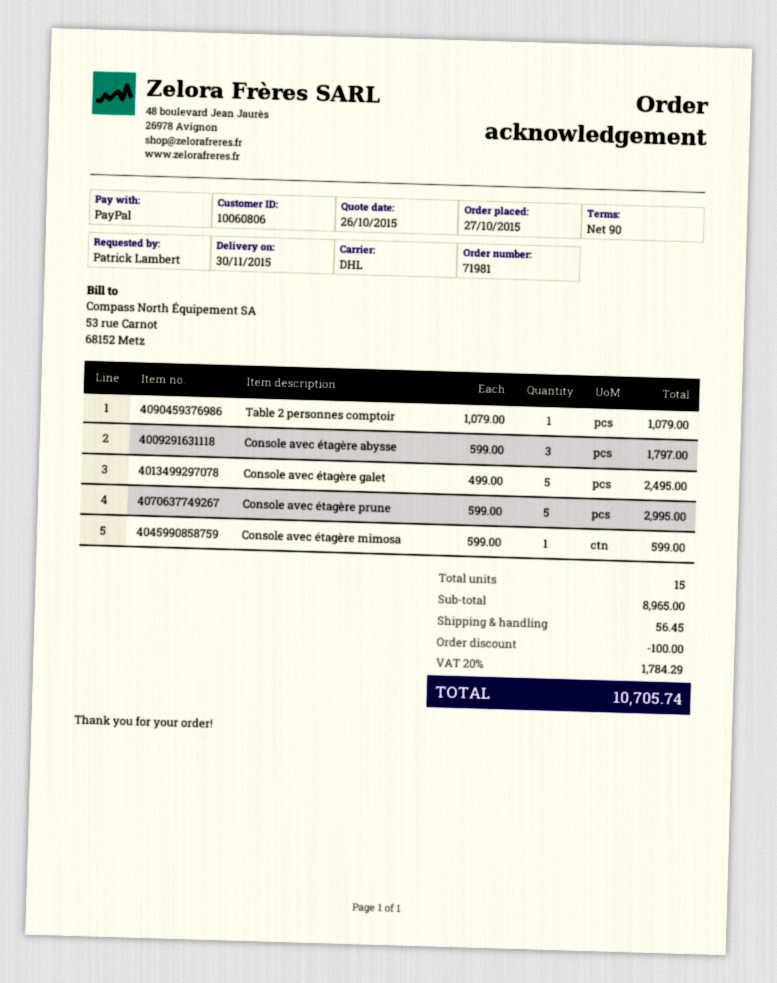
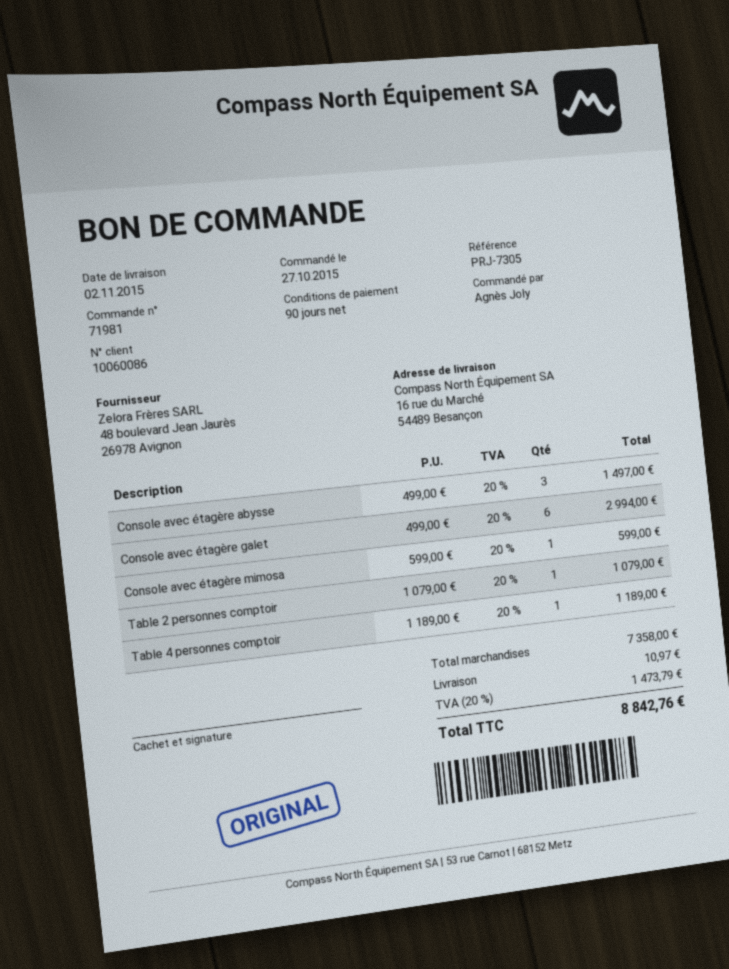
delivery date: 2015-11-30 -> 2015-11-02
customer number: 10060806 -> 10060086
ordered by: Patrick Lambert -> Agnès Joly
Console avec étagère abysse: 3 x 599.00 = 1797.00 -> 3 x 499.00 = 1497.00
Console avec étagère galet: 5 x 499.00 = 2495.00 -> 6 x 499.00 = 2994.00
Console avec étagère prune: 5 x 599.00 = 2995.00 -> none
Table 4 personnes comptoir: none -> 1 x 1189.00 = 1189.00
subtotal: 8965.00 -> 7358.00
discount: 100.00 -> none
shipping: 56.45 -> 10.97
tax: 20% = 1784.29 -> 20% = 1473.79
total: 10705.74 -> 8842.76

